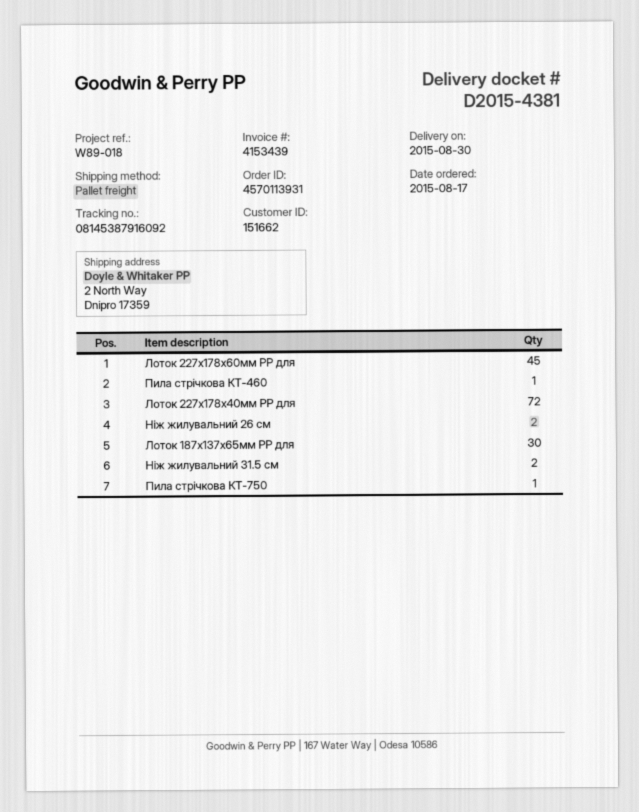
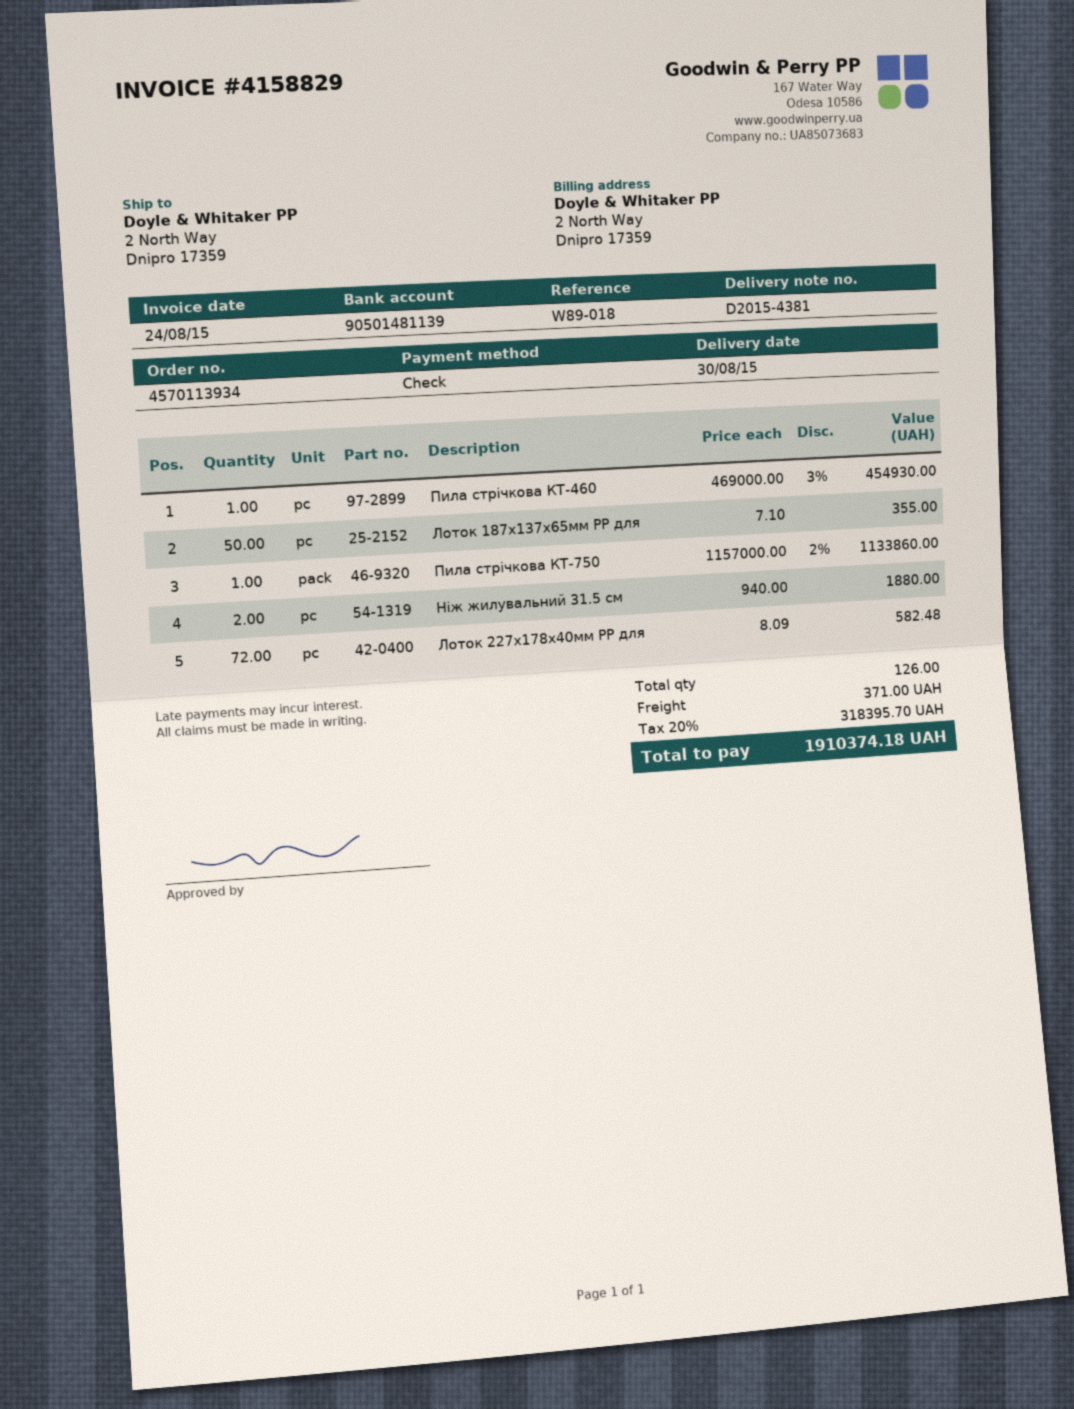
order number: 4570113931 -> 4570113934
invoice number: 4153439 -> 4158829
Лоток 227x178x60мм PP для: 45 -> none
Ніж жилувальний 26 см: 2 -> none
Лоток 187x137x65мм PP для: 30 -> 50

